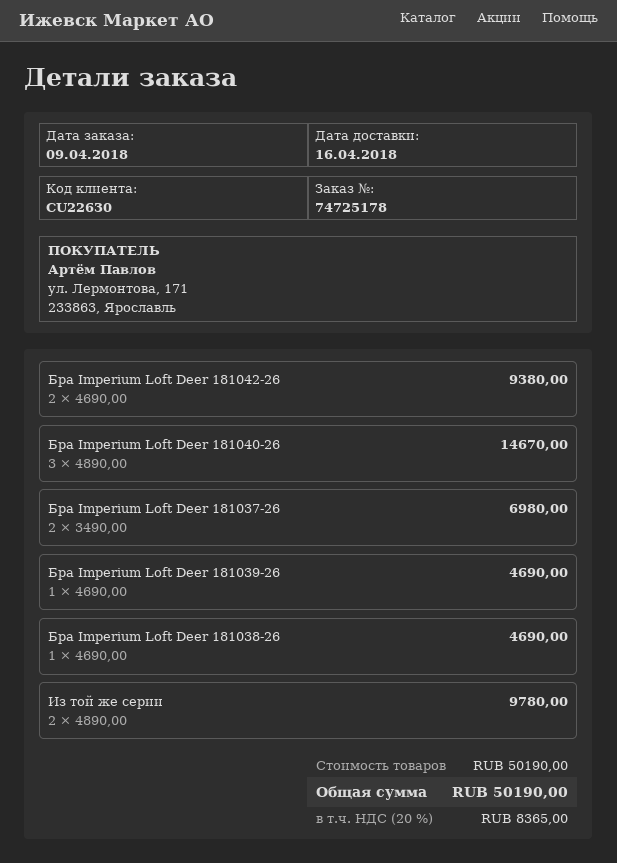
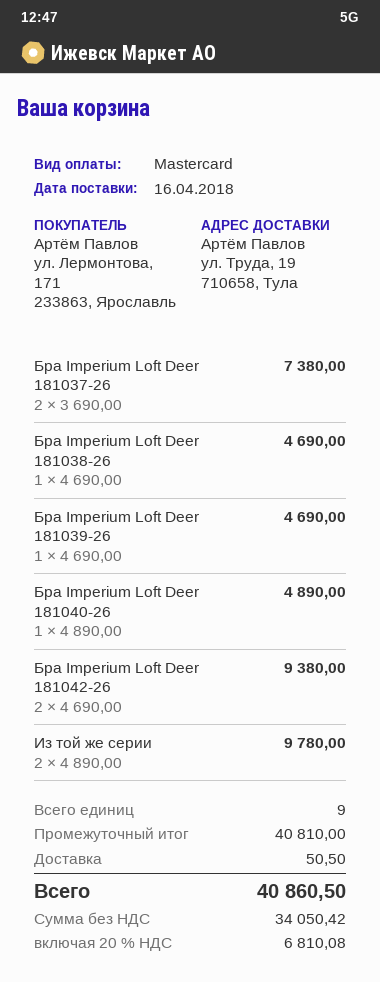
Бра Imperium Loft Deer 181040-26: 3 x 4890.00 = 14670.00 -> 1 x 4890.00 = 4890.00
Бра Imperium Loft Deer 181037-26: 2 x 3490.00 = 6980.00 -> 2 x 3690.00 = 7380.00
subtotal: 50190.00 -> 40810.00
shipping: none -> 50.50
tax: 20% = 8365.00 -> 20% = 6810.08
total: 50190.00 -> 40860.50

